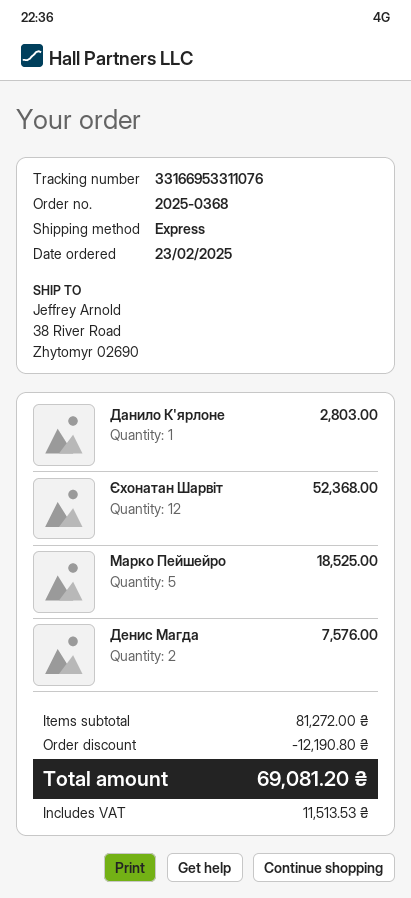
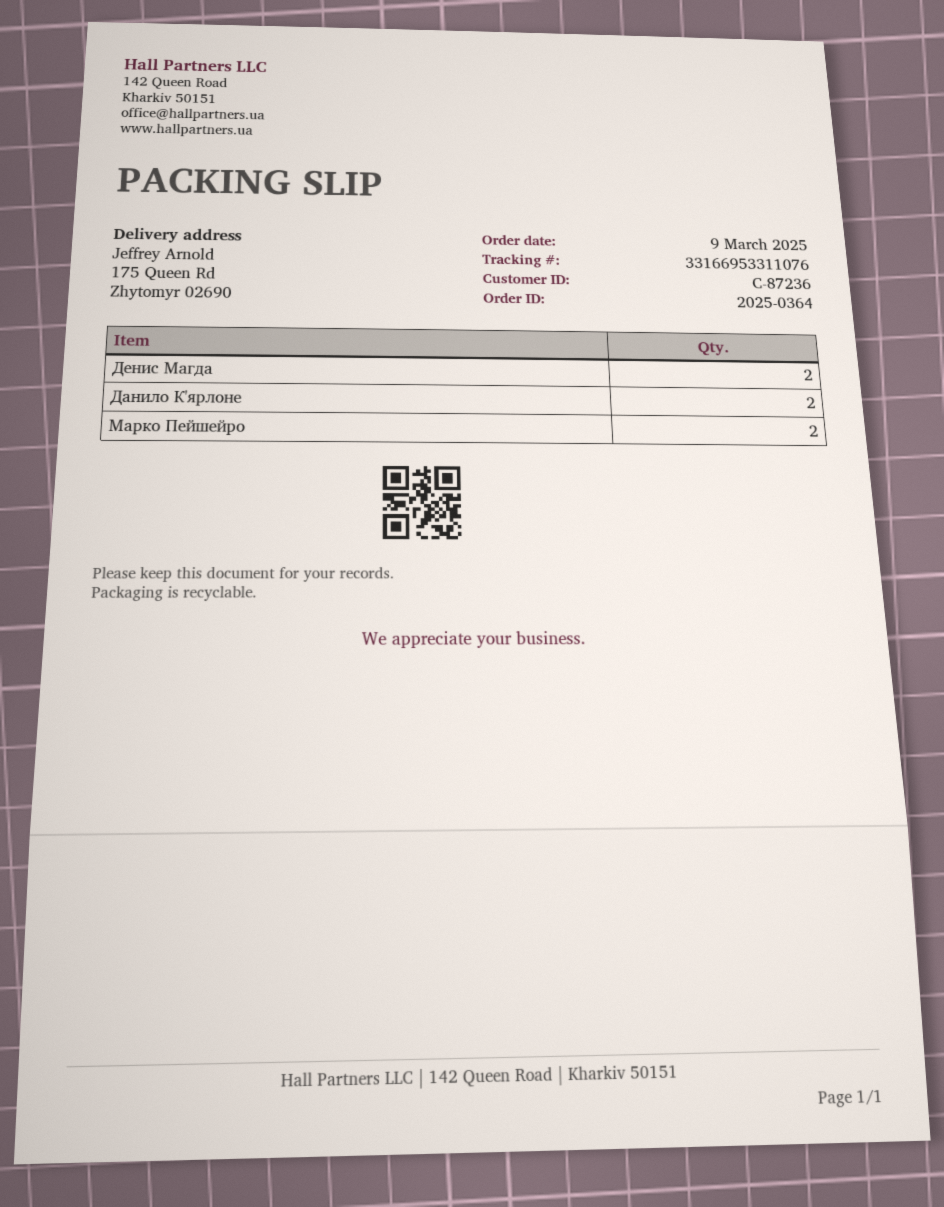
order number: 2025-0368 -> 2025-0364
order date: 2025-02-23 -> 2025-03-09
ship to: 38 River Road, Zhytomyr 02690 -> 175 Queen Rd, Zhytomyr 02690
Данило К'ярлоне: 1 -> 2
Єхонатан Шарвіт: 12 -> none
Марко Пейшейро: 5 -> 2

